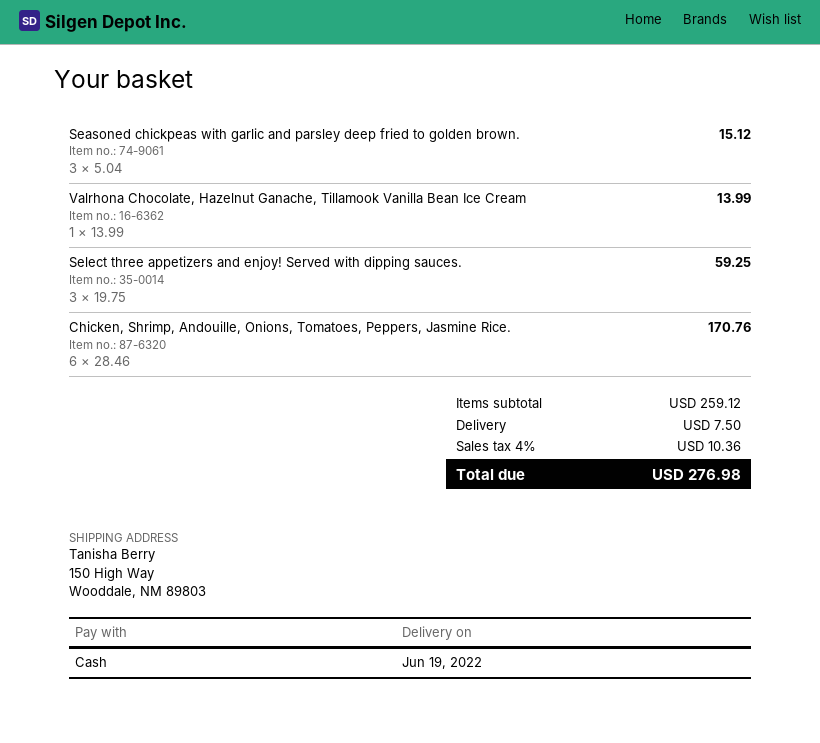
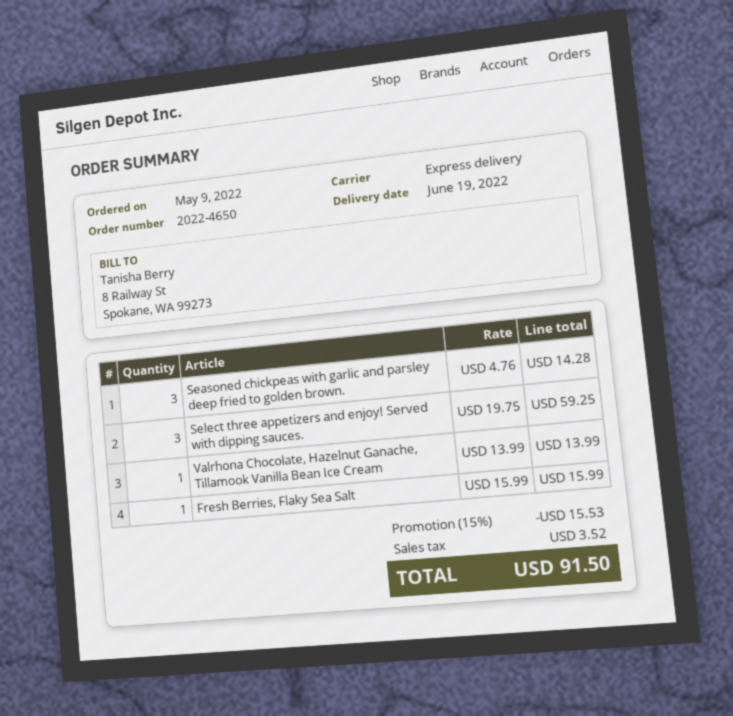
Seasoned chickpeas with garlic and parsley deep fried to golden brown.: 3 x 5.04 = 15.12 -> 3 x 4.76 = 14.28
Chicken, Shrimp, Andouille, Onions, Tomatoes, Peppers, Jasmine Rice.: 6 x 28.46 = 170.76 -> none
Fresh Berries, Flaky Sea Salt: none -> 1 x 15.99 = 15.99
discount: none -> 15% = 15.53
shipping: 7.50 -> none
tax: 10.36 -> 3.52
total: 276.98 -> 91.50

